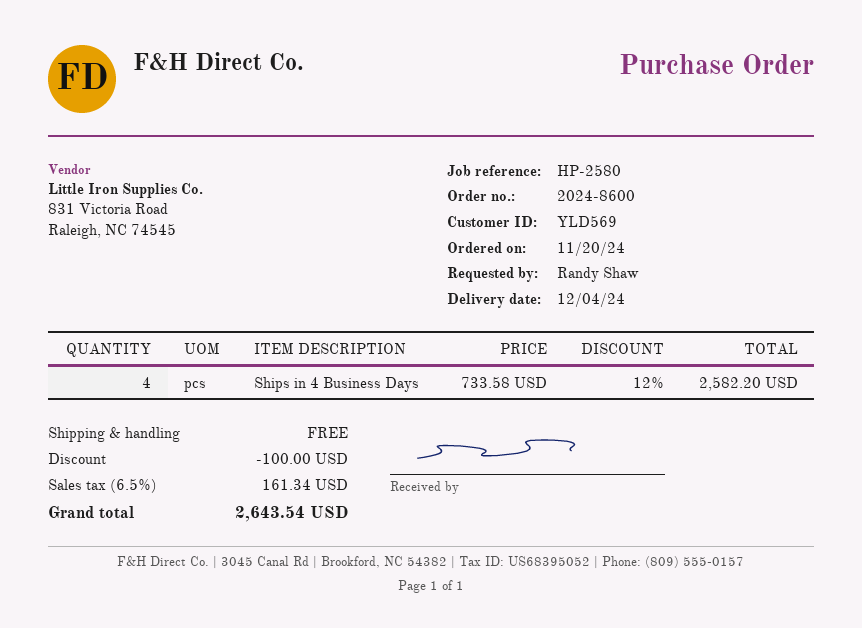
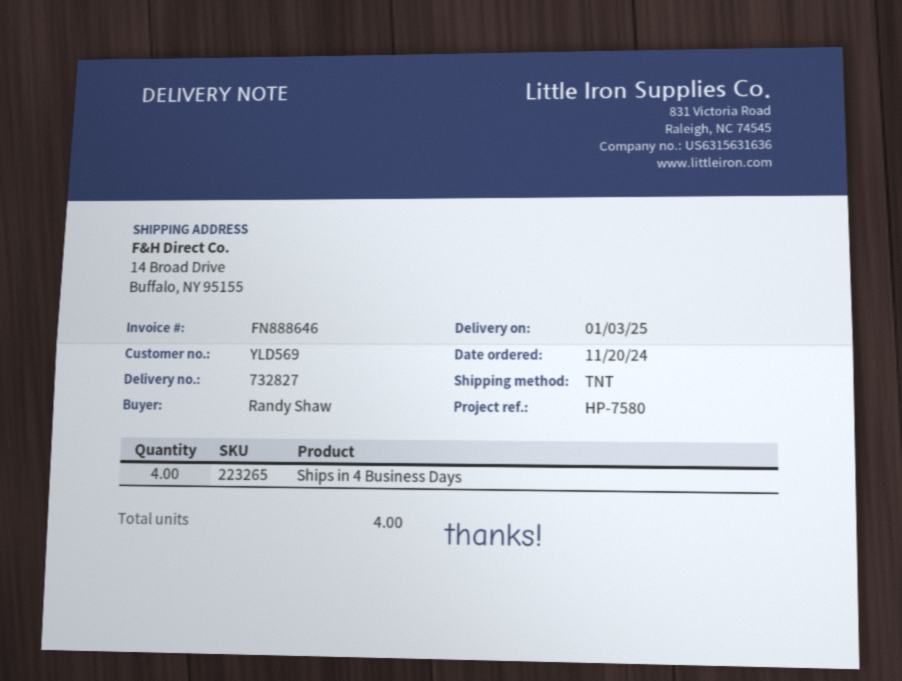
delivery date: 2024-12-04 -> 2025-01-03
reference: HP-2580 -> HP-7580

